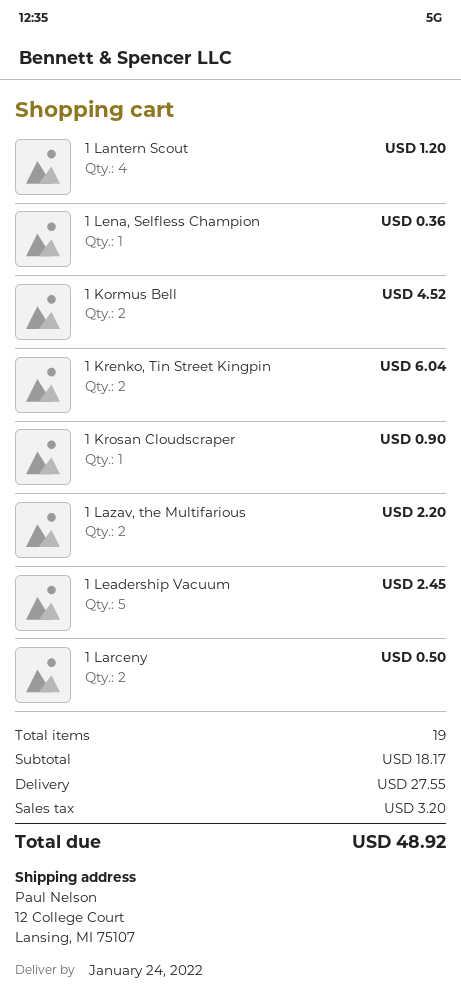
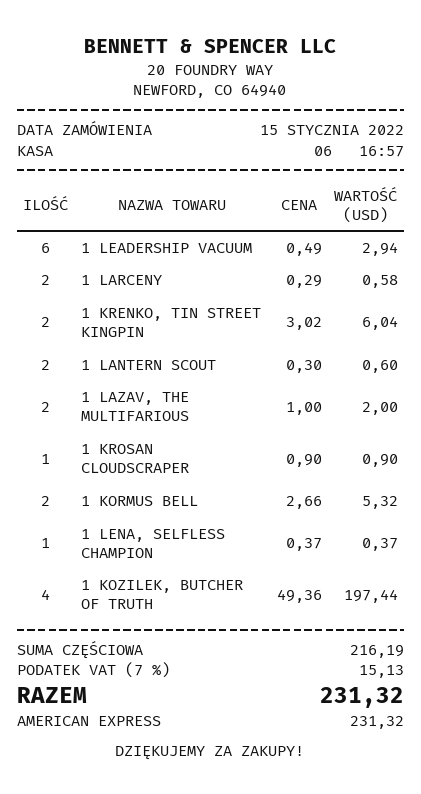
1 Lantern Scout: 4 for 1.20 -> 2 for 0.60
1 Lena, Selfless Champion: 1 for 0.36 -> 1 for 0.37
1 Kormus Bell: 2 for 4.52 -> 2 for 5.32
1 Lazav, the Multifarious: 2 for 2.20 -> 2 for 2.00
1 Leadership Vacuum: 5 for 2.45 -> 6 for 2.94
1 Larceny: 2 for 0.50 -> 2 for 0.58
1 KOZILEK, BUTCHER OF TRUTH: none -> 4 for 197.44
subtotal: 18.17 -> 216.19
shipping: 27.55 -> none
tax: 3.20 -> 15.13
total: 48.92 -> 231.32

